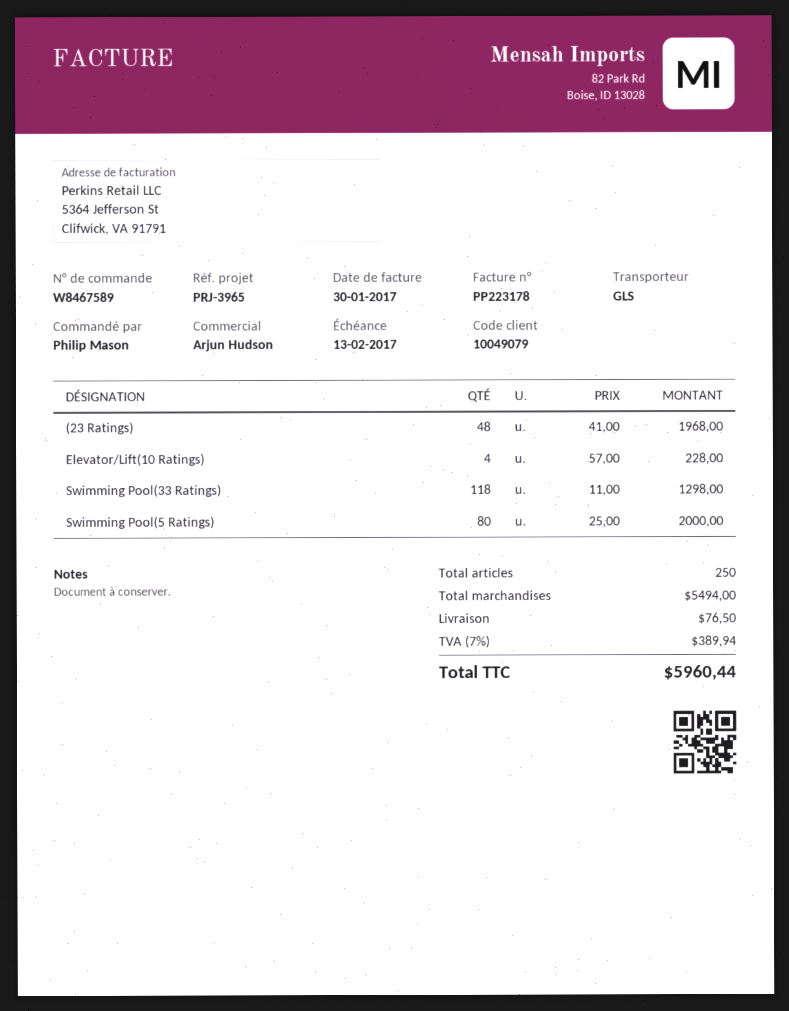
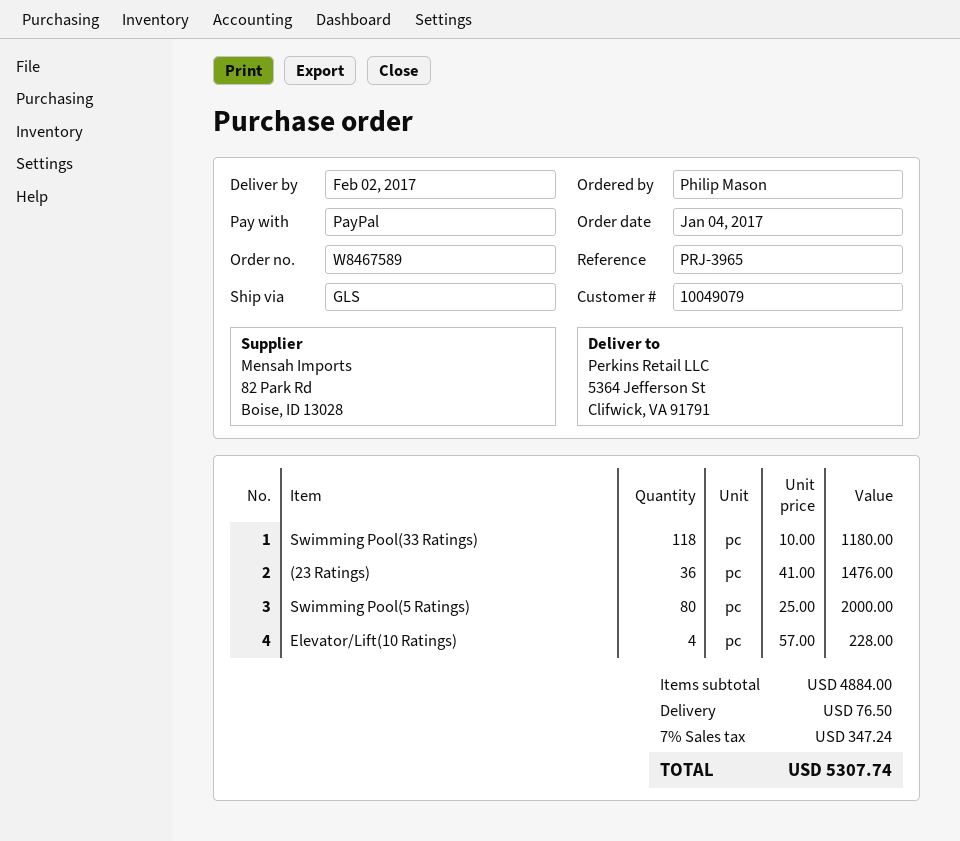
(23 Ratings): 48 x 41.00 = 1968.00 -> 36 x 41.00 = 1476.00
Swimming Pool(33 Ratings): 118 x 11.00 = 1298.00 -> 118 x 10.00 = 1180.00
subtotal: 5494.00 -> 4884.00
tax: 7% = 389.94 -> 7% = 347.24
total: 5960.44 -> 5307.74

